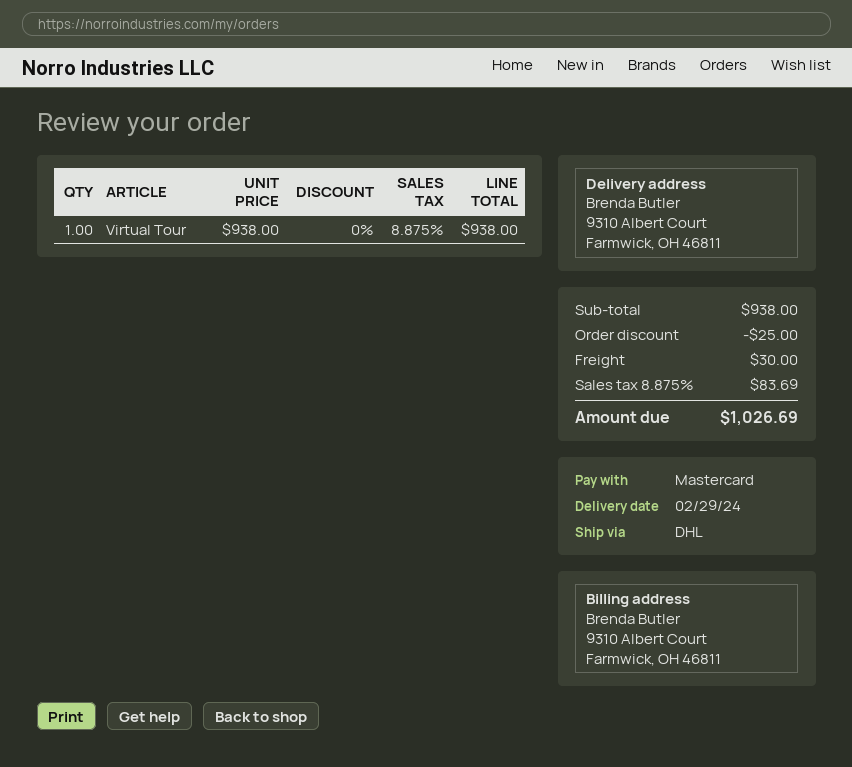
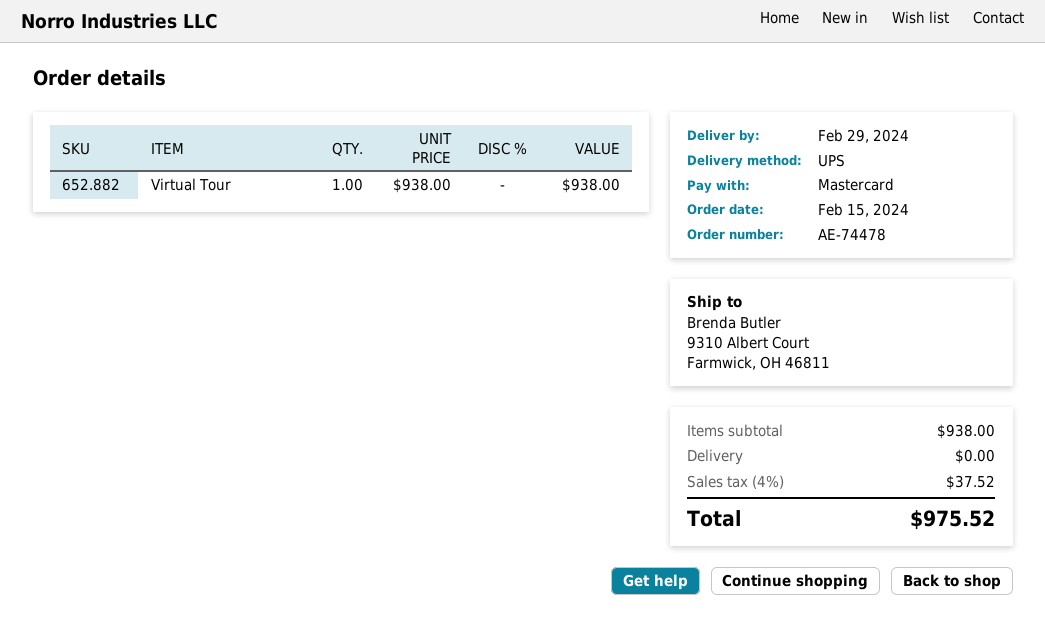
shipping method: DHL -> UPS
discount: 25.00 -> none
shipping: 30.00 -> 0.00
tax: 8.875% = 83.69 -> 4% = 37.52
total: 1026.69 -> 975.52

